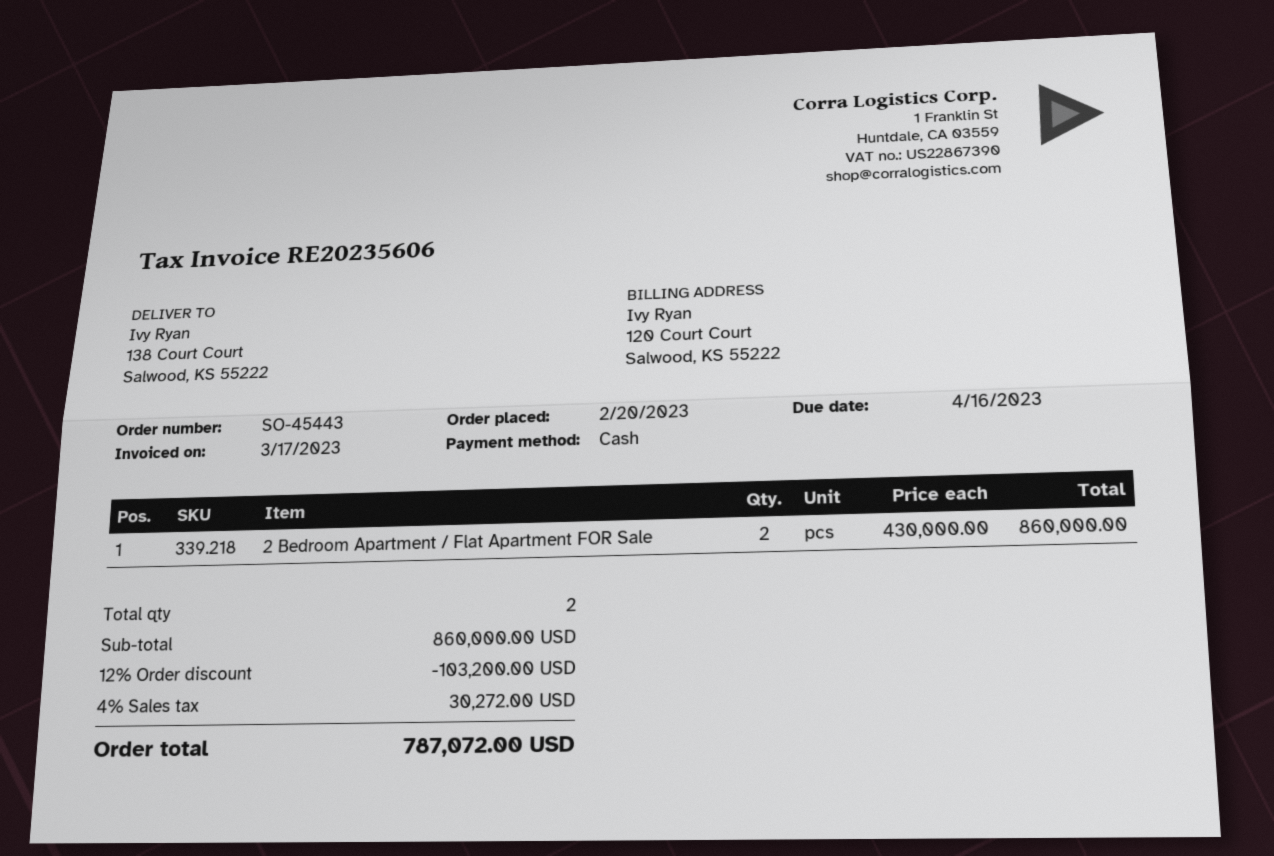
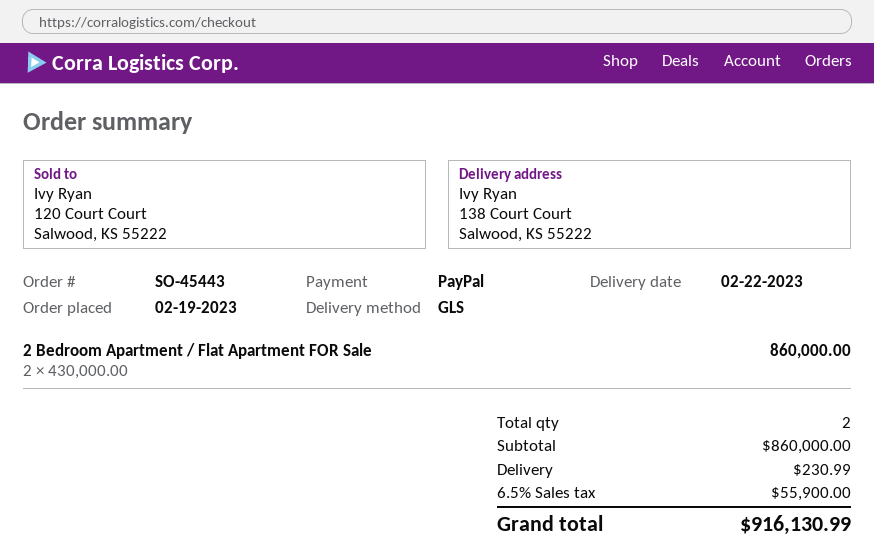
order date: 2023-02-20 -> 2023-02-19
payment method: cash -> PayPal
discount: 12% = 103200.00 -> none
shipping: none -> 230.99
tax: 4% = 30272.00 -> 6.5% = 55900.00
total: 787072.00 -> 916130.99

